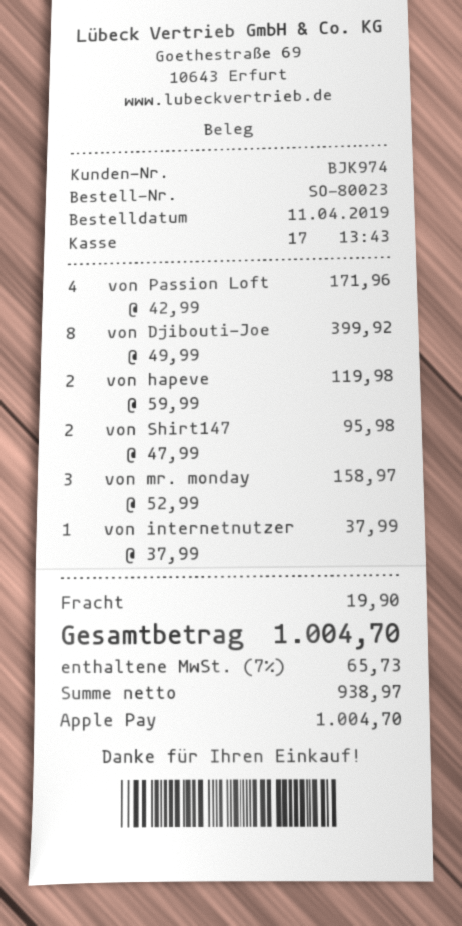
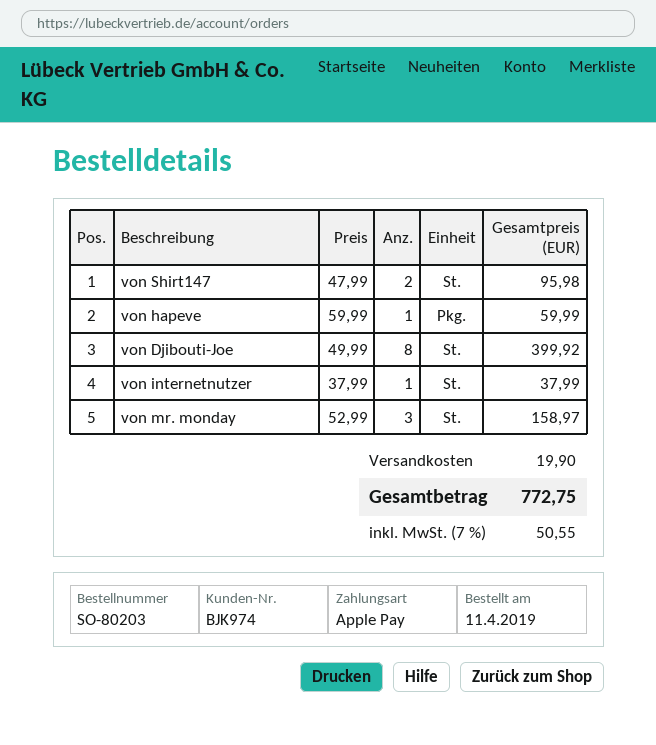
order number: SO-80023 -> SO-80203
von Passion Loft: 4 x 42.99 = 171.96 -> none
von hapeve: 2 x 59.99 = 119.98 -> 1 x 59.99 = 59.99
tax: 7% = 65.73 -> 7% = 50.55
total: 1004.70 -> 772.75

